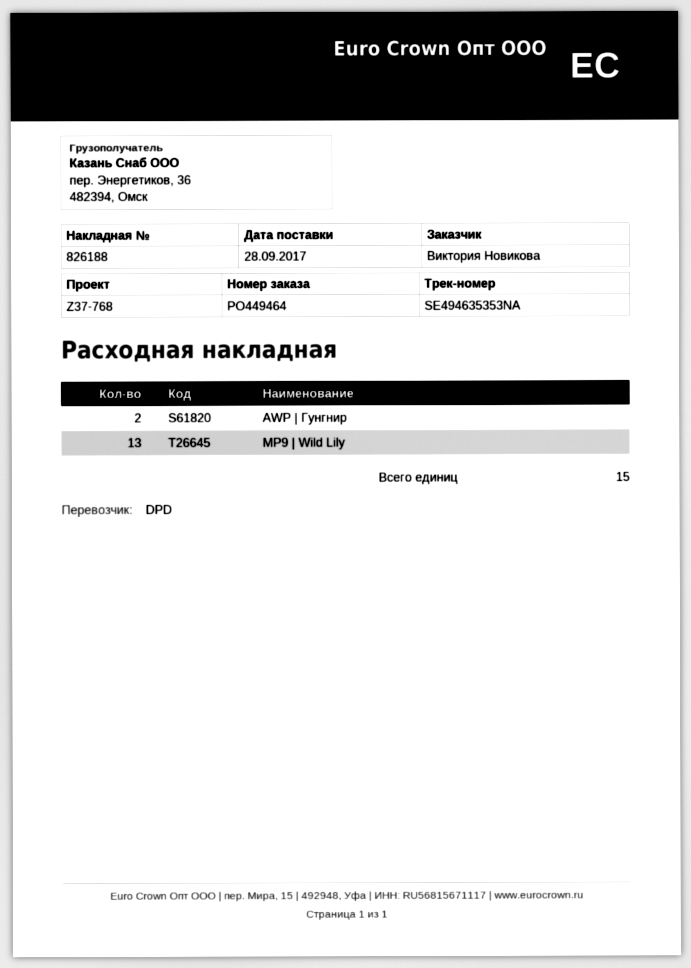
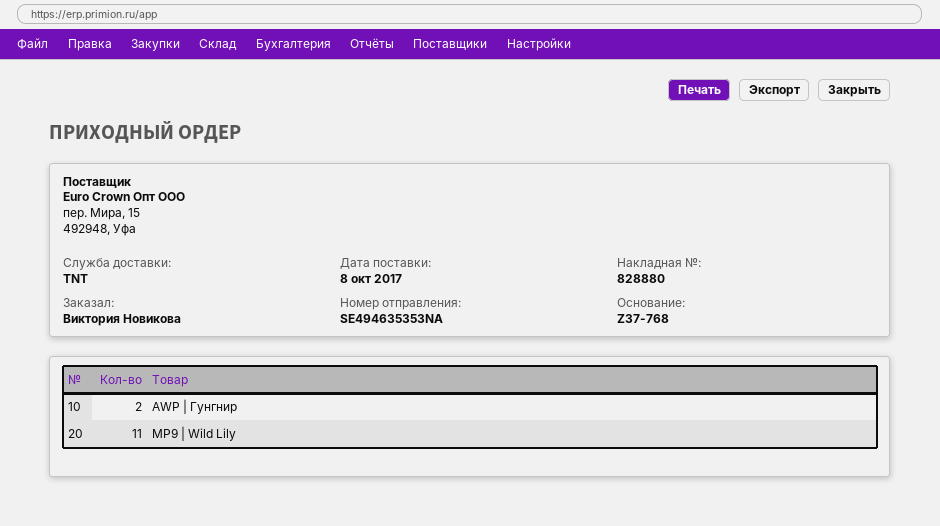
delivery note number: 826188 -> 828880
delivery date: 2017-09-28 -> 2017-10-08
shipping method: DPD -> TNT
MP9 | Wild Lily: 13 -> 11

